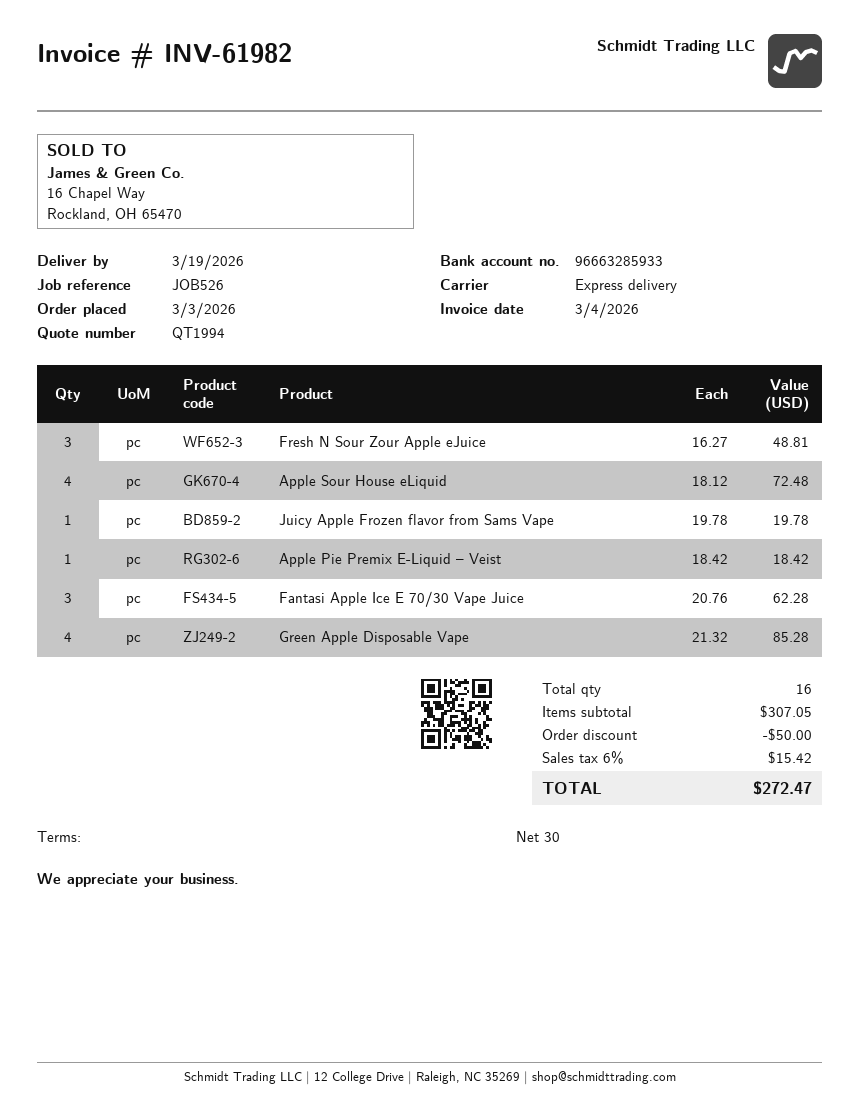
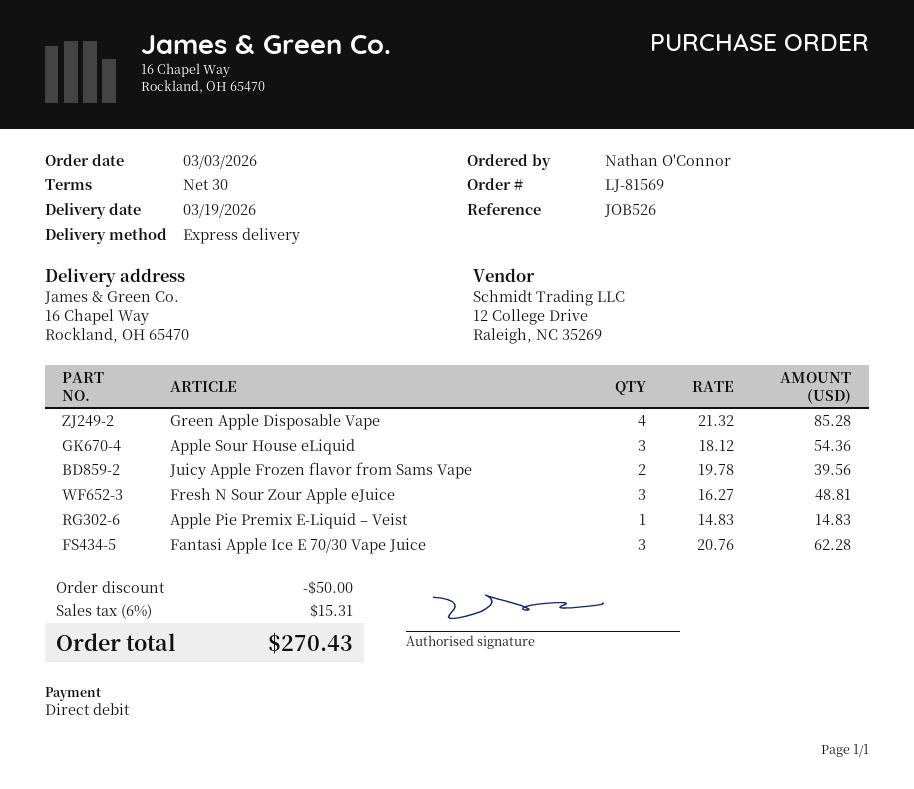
Apple Sour House eLiquid: 4 x 18.12 = 72.48 -> 3 x 18.12 = 54.36
Juicy Apple Frozen flavor from Sams Vape: 1 x 19.78 = 19.78 -> 2 x 19.78 = 39.56
Apple Pie Premix E-Liquid – Veist: 1 x 18.42 = 18.42 -> 1 x 14.83 = 14.83
tax: 6% = 15.42 -> 6% = 15.31
total: 272.47 -> 270.43

